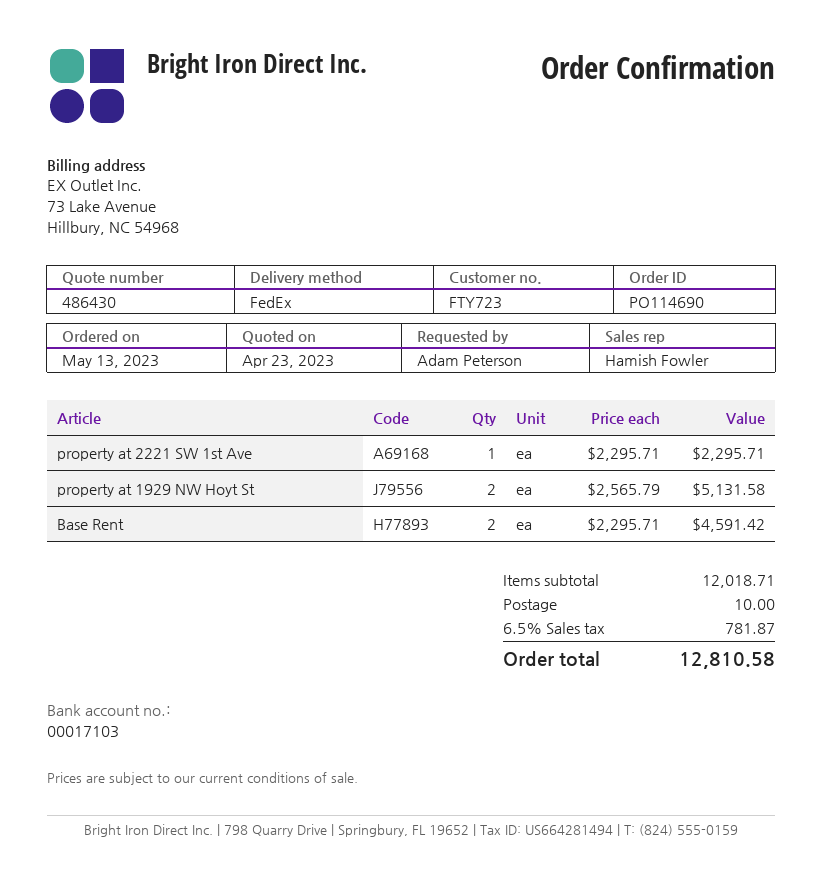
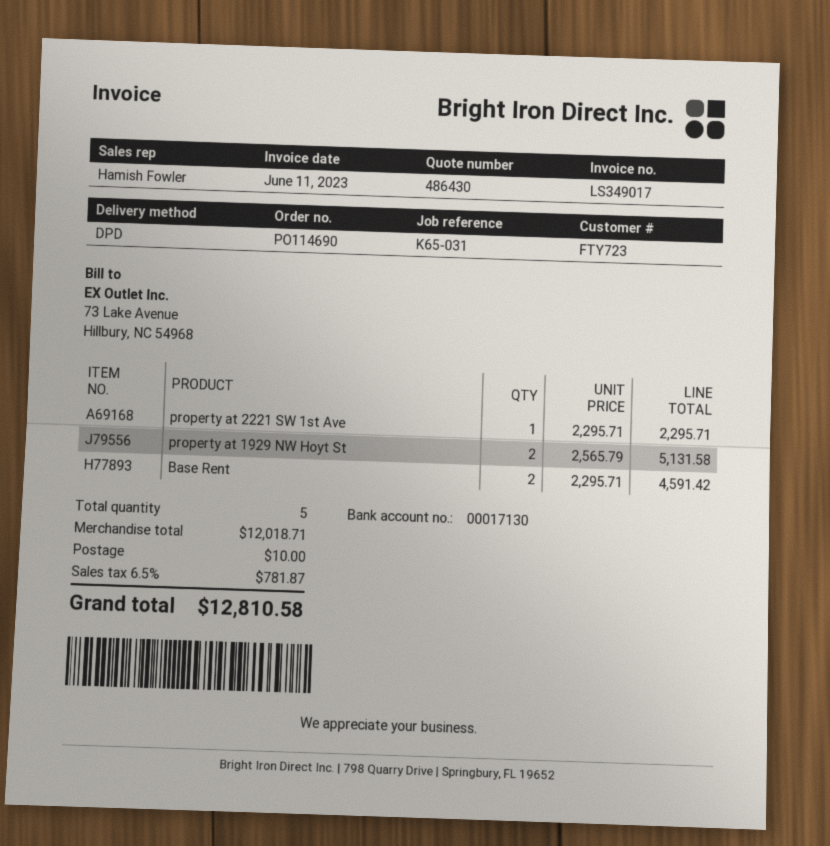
bank account: 00017103 -> 00017130
shipping method: FedEx -> DPD

